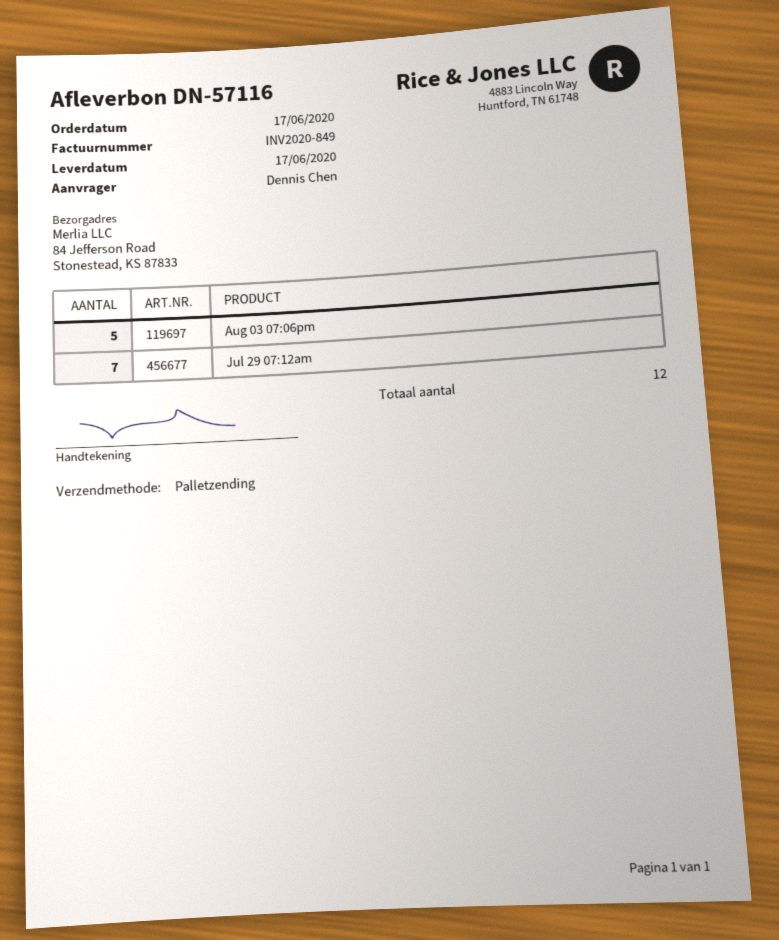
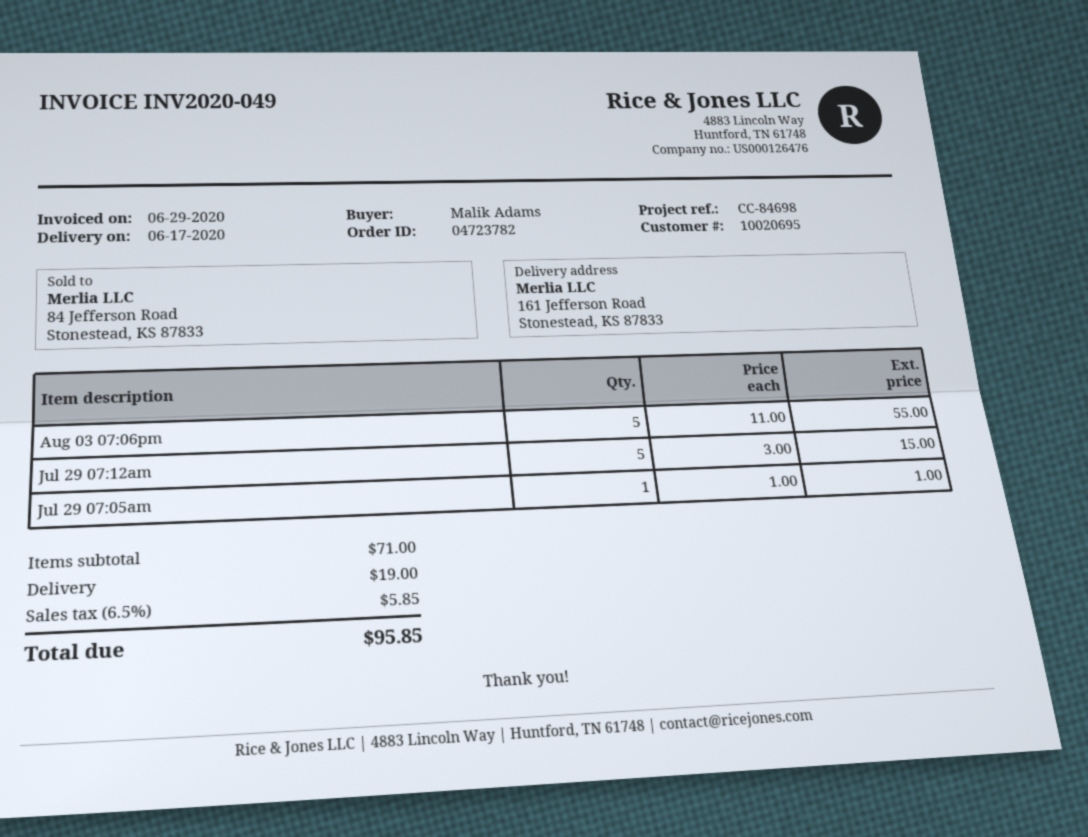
invoice number: INV2020-849 -> INV2020-049
ordered by: Dennis Chen -> Malik Adams
ship to: 84 Jefferson Road, Stonestead, KS 87833 -> 161 Jefferson Road, Stonestead, KS 87833
Jul 29 07:12am: 7 -> 5
Jul 29 07:05am: none -> 1

